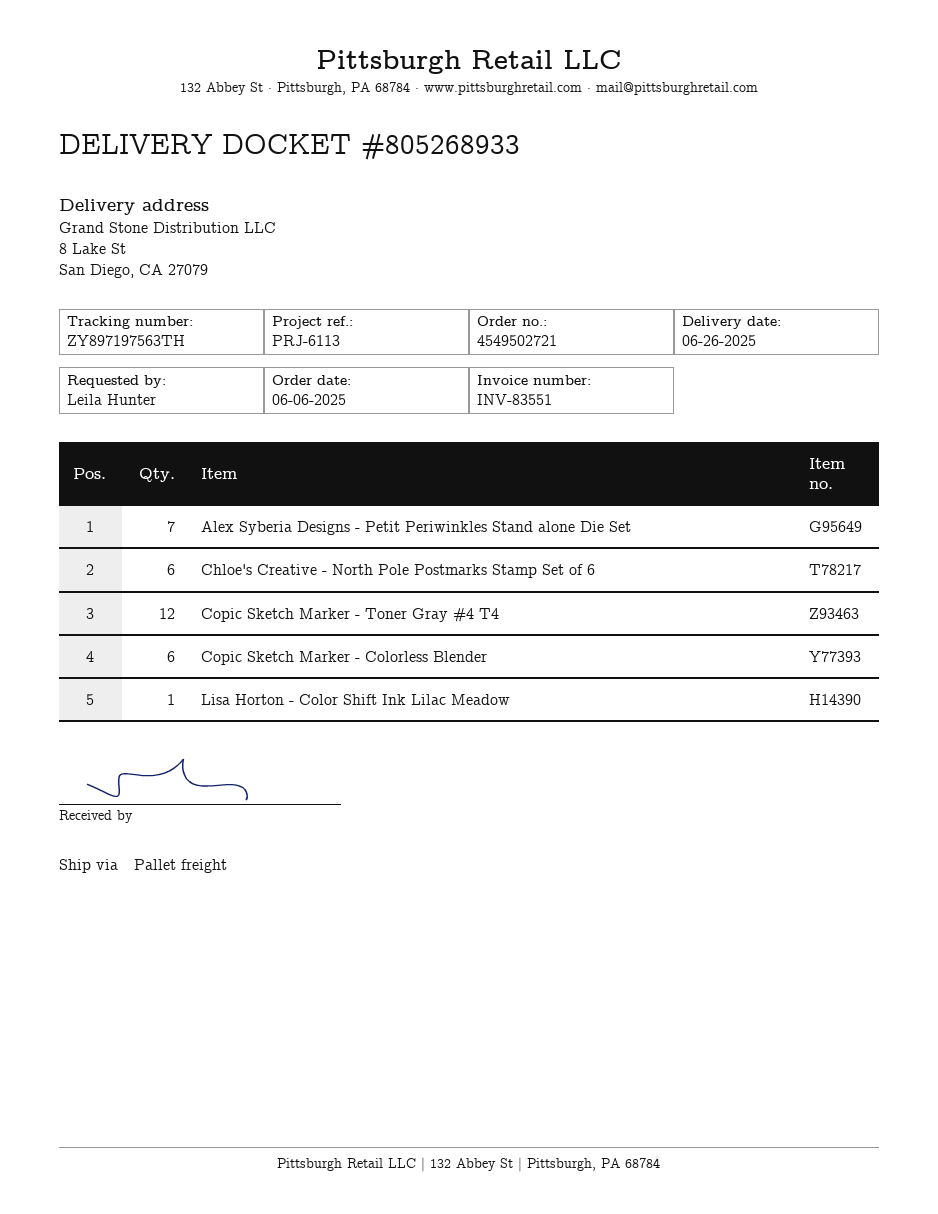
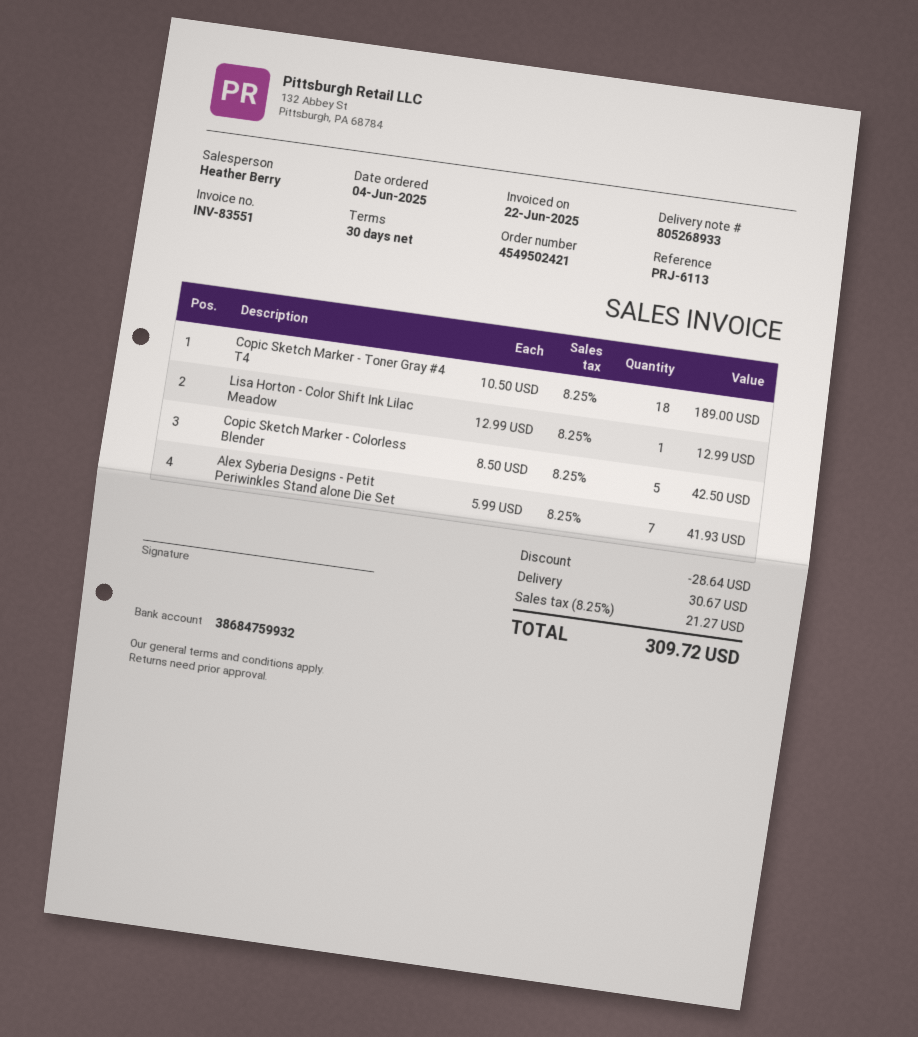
order number: 4549502721 -> 4549502421
order date: 2025-06-06 -> 2025-06-04
Chloe's Creative - North Pole Postmarks Stamp Set of 6: 6 -> none
Copic Sketch Marker - Toner Gray #4 T4: 12 -> 18
Copic Sketch Marker - Colorless Blender: 6 -> 5

